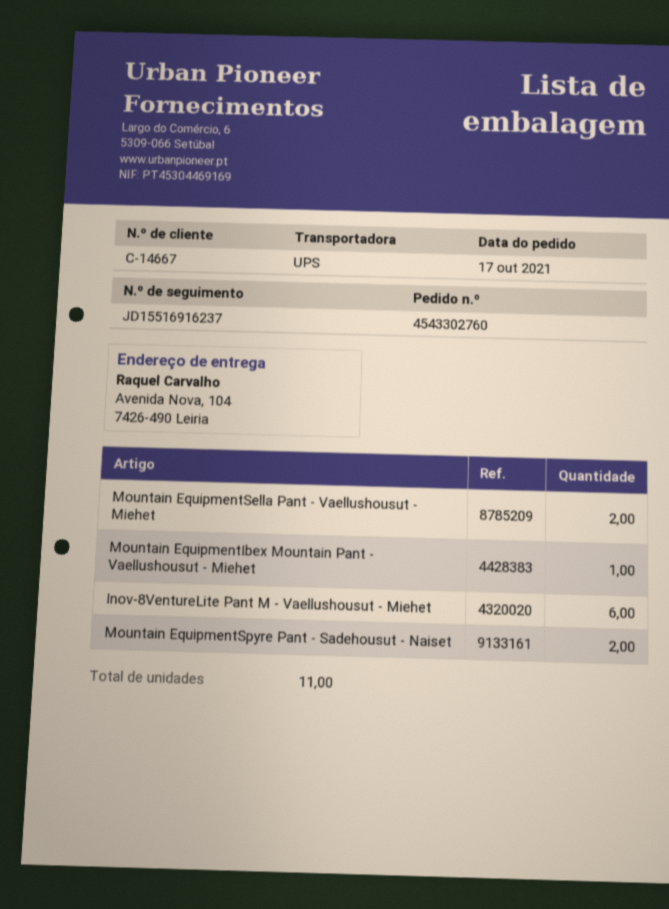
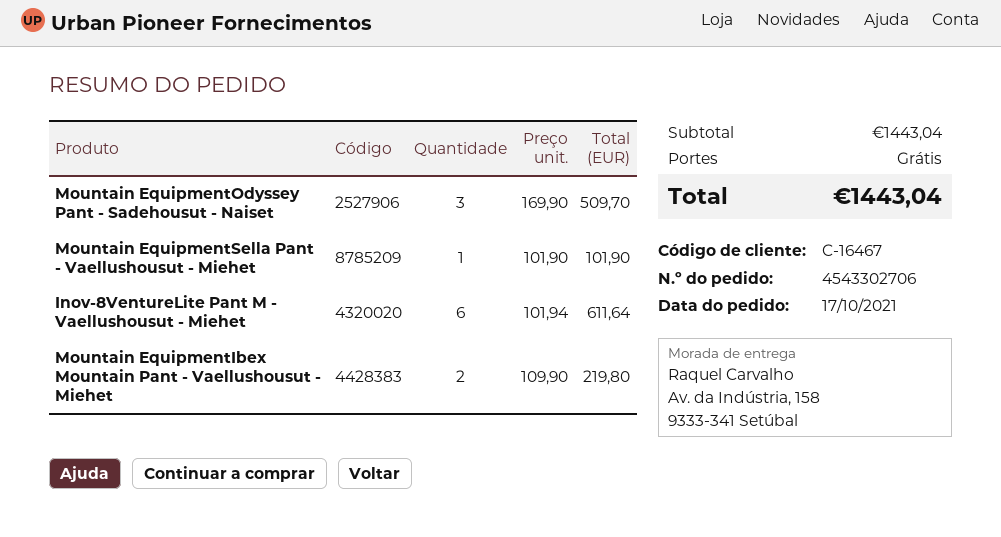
order number: 4543302760 -> 4543302706
customer number: C-14667 -> C-16467
ship to: Avenida Nova, 104, 7426-490 Leiria -> Av. da Indústria, 158, 9333-341 Setúbal
Mountain EquipmentSella Pant - Vaellushousut - Miehet: 2 -> 1
Mountain EquipmentIbex Mountain Pant - Vaellushousut - Miehet: 1 -> 2
Mountain EquipmentSpyre Pant - Sadehousut - Naiset: 2 -> none
Mountain EquipmentOdyssey Pant - Sadehousut - Naiset: none -> 3

